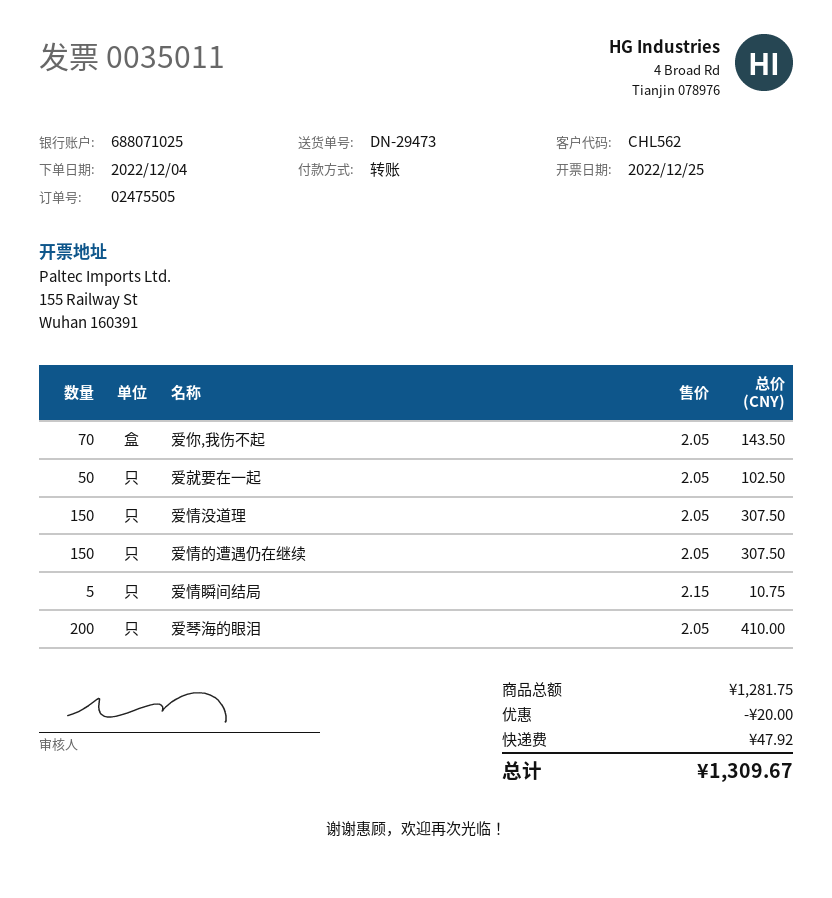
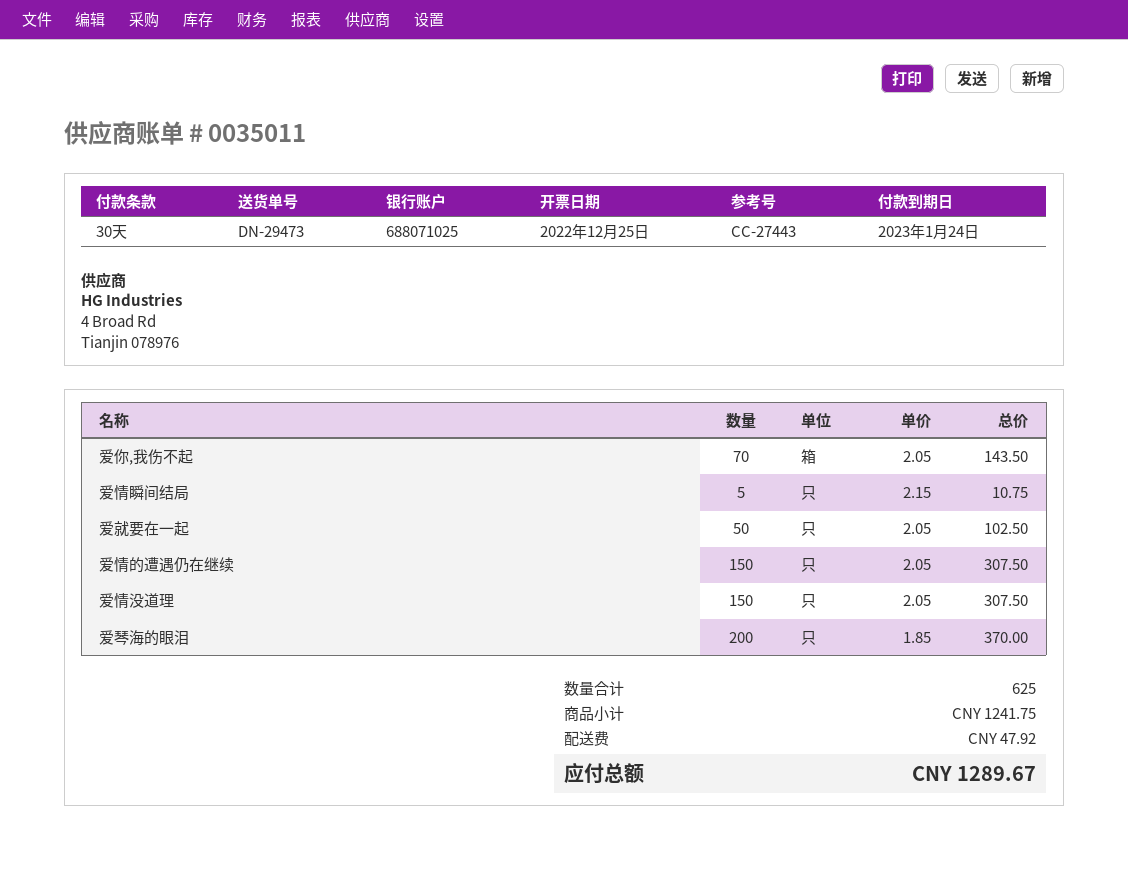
爱琴海的眼泪: 200 x 2.05 = 410.00 -> 200 x 1.85 = 370.00
subtotal: 1281.75 -> 1241.75
discount: 20.00 -> none
total: 1309.67 -> 1289.67

